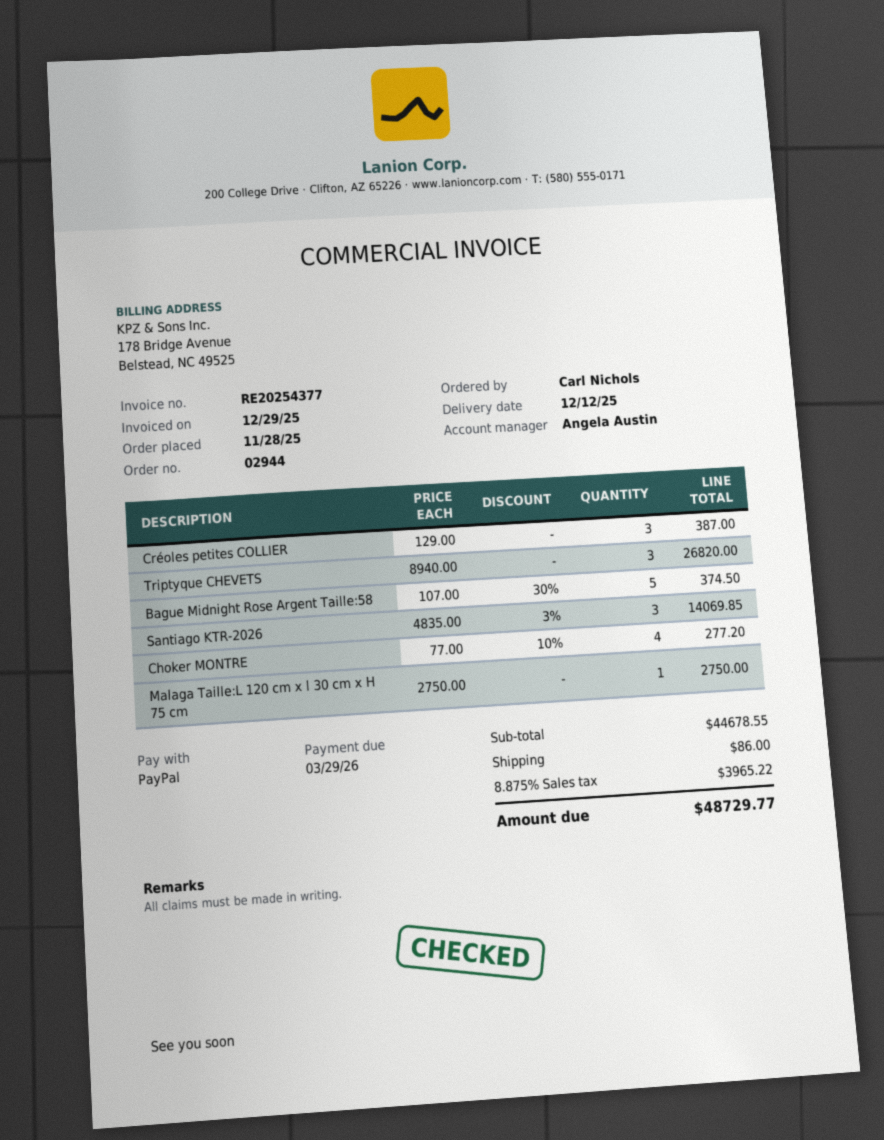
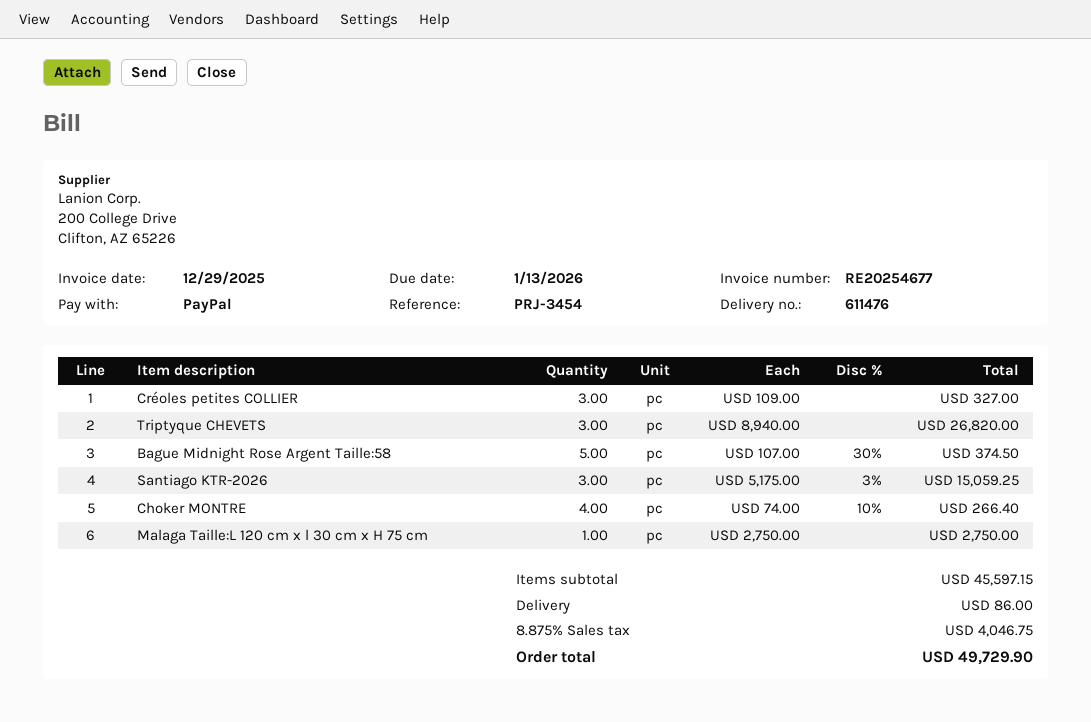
invoice number: RE20254377 -> RE20254677
due date: 2026-03-29 -> 2026-01-13
Créoles petites COLLIER: 3 x 129.00 = 387.00 -> 3 x 109.00 = 327.00
Santiago KTR-2026: 3 x 4835.00 - 3% = 14069.85 -> 3 x 5175.00 - 3% = 15059.25
Choker MONTRE: 4 x 77.00 - 10% = 277.20 -> 4 x 74.00 - 10% = 266.40
subtotal: 44678.55 -> 45597.15
tax: 8.875% = 3965.22 -> 8.875% = 4046.75
total: 48729.77 -> 49729.90

